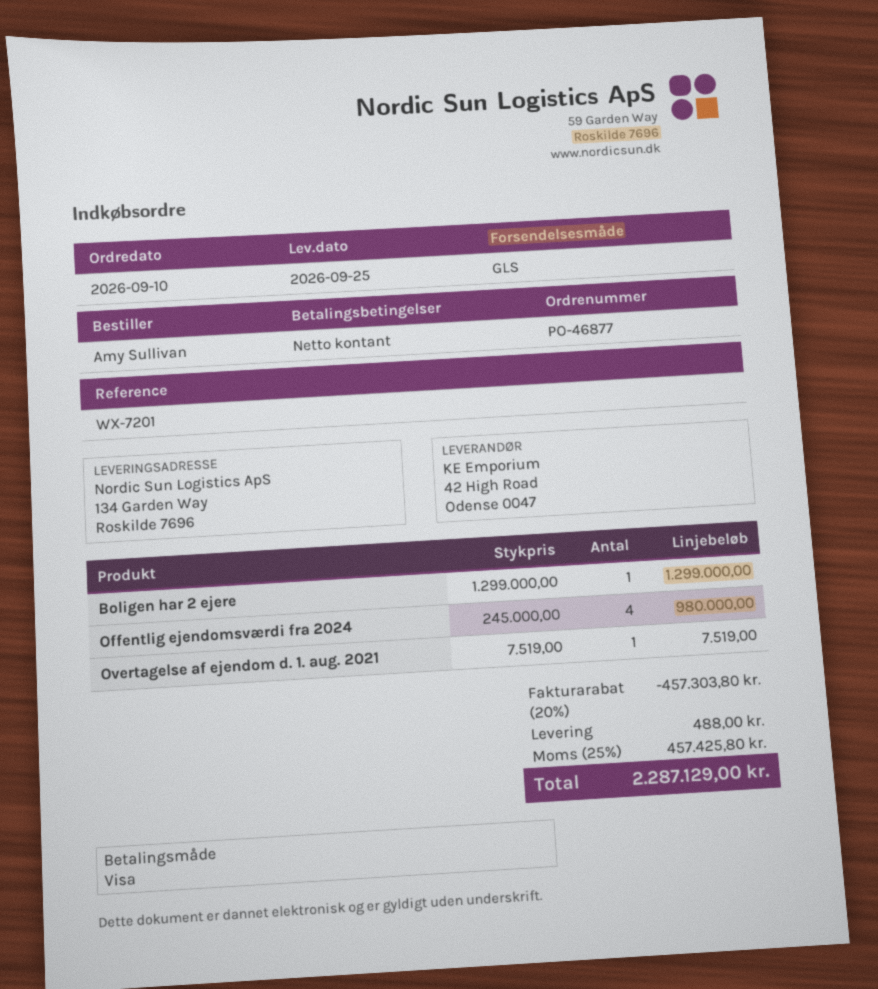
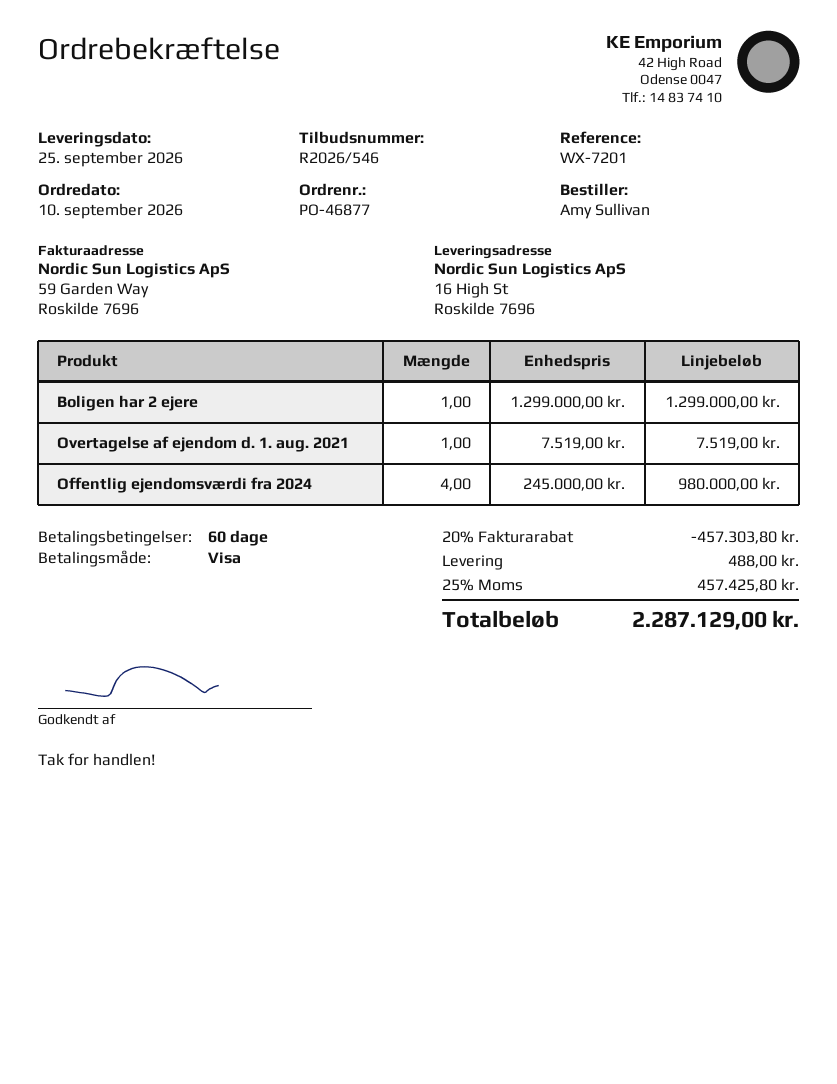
payment terms: on receipt -> 60 days
ship to: 134 Garden Way, Roskilde 7696 -> 16 High St, Roskilde 7696

